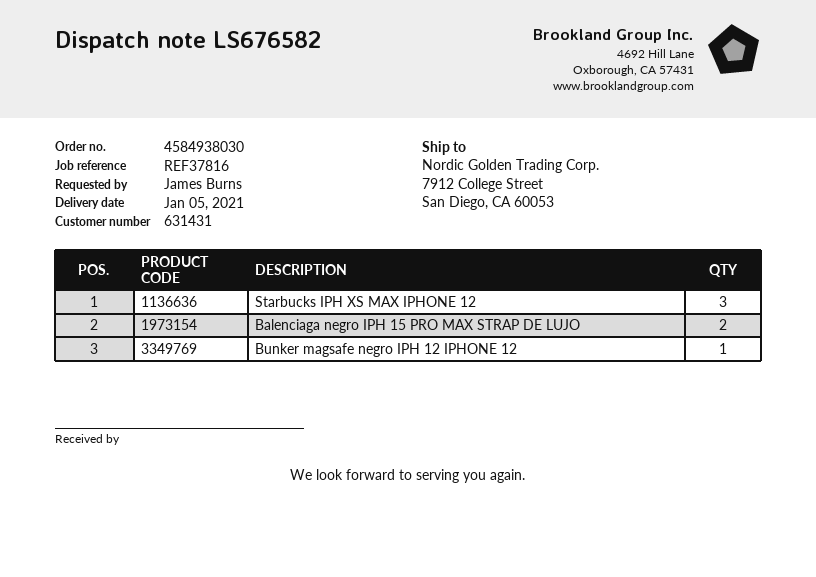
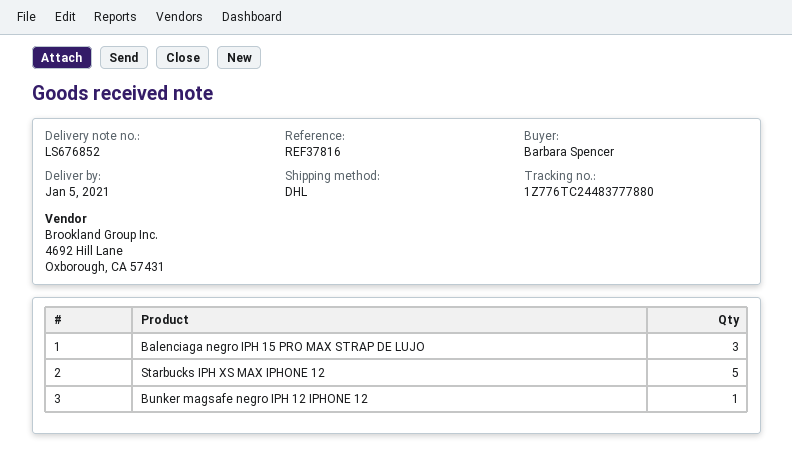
delivery note number: LS676582 -> LS676852
ordered by: James Burns -> Barbara Spencer
Starbucks IPH XS MAX IPHONE 12: 3 -> 5
Balenciaga negro IPH 15 PRO MAX STRAP DE LUJO: 2 -> 3

